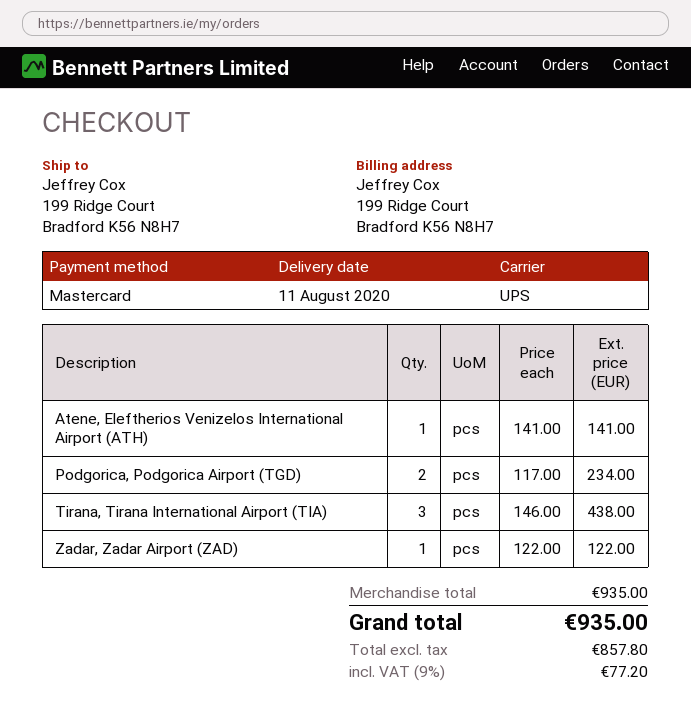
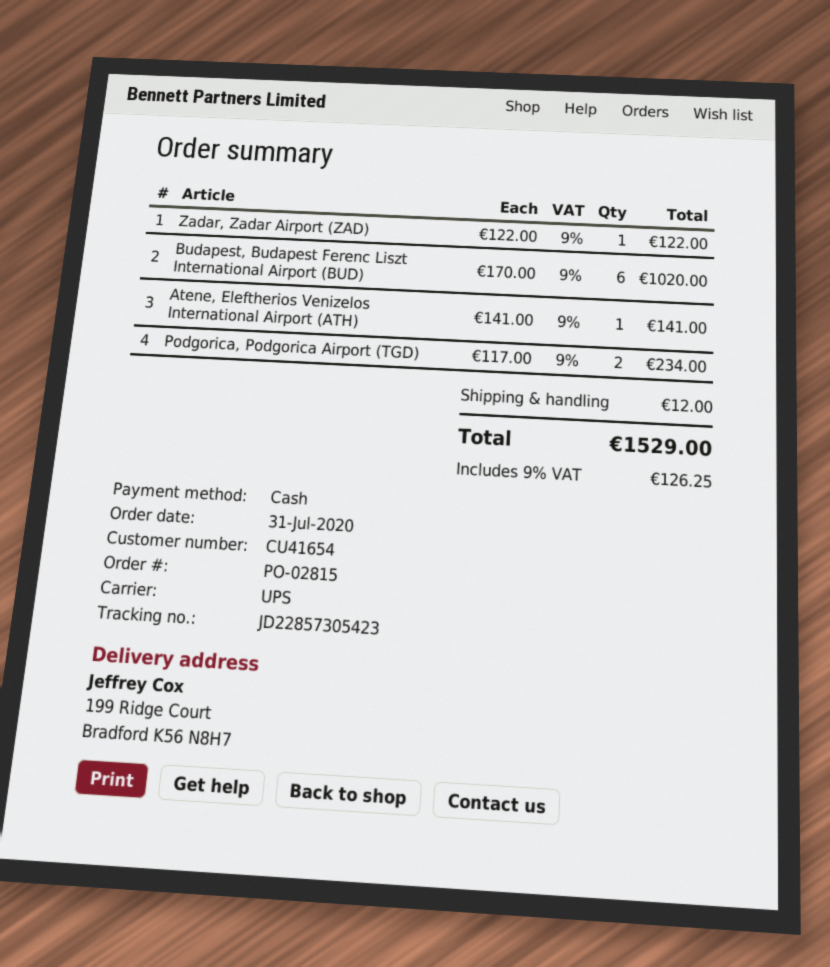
payment method: Mastercard -> cash
Tirana, Tirana International Airport (TIA): 3 x 146.00 = 438.00 -> none
Budapest, Budapest Ferenc Liszt International Airport (BUD): none -> 6 x 170.00 = 1020.00
shipping: none -> 12.00
tax: 9% = 77.20 -> 9% = 126.25
total: 935.00 -> 1529.00

